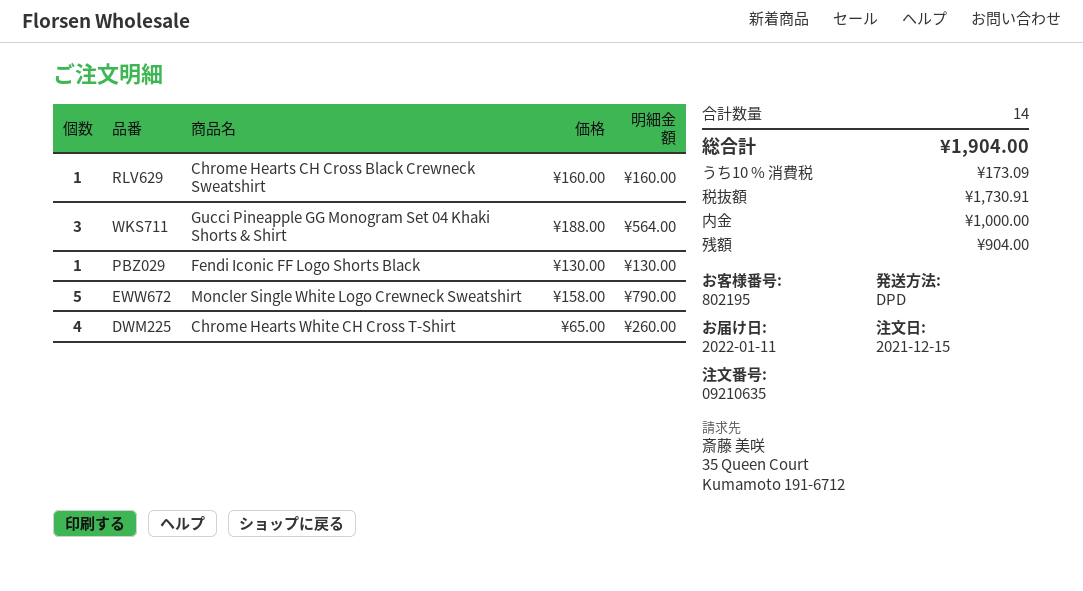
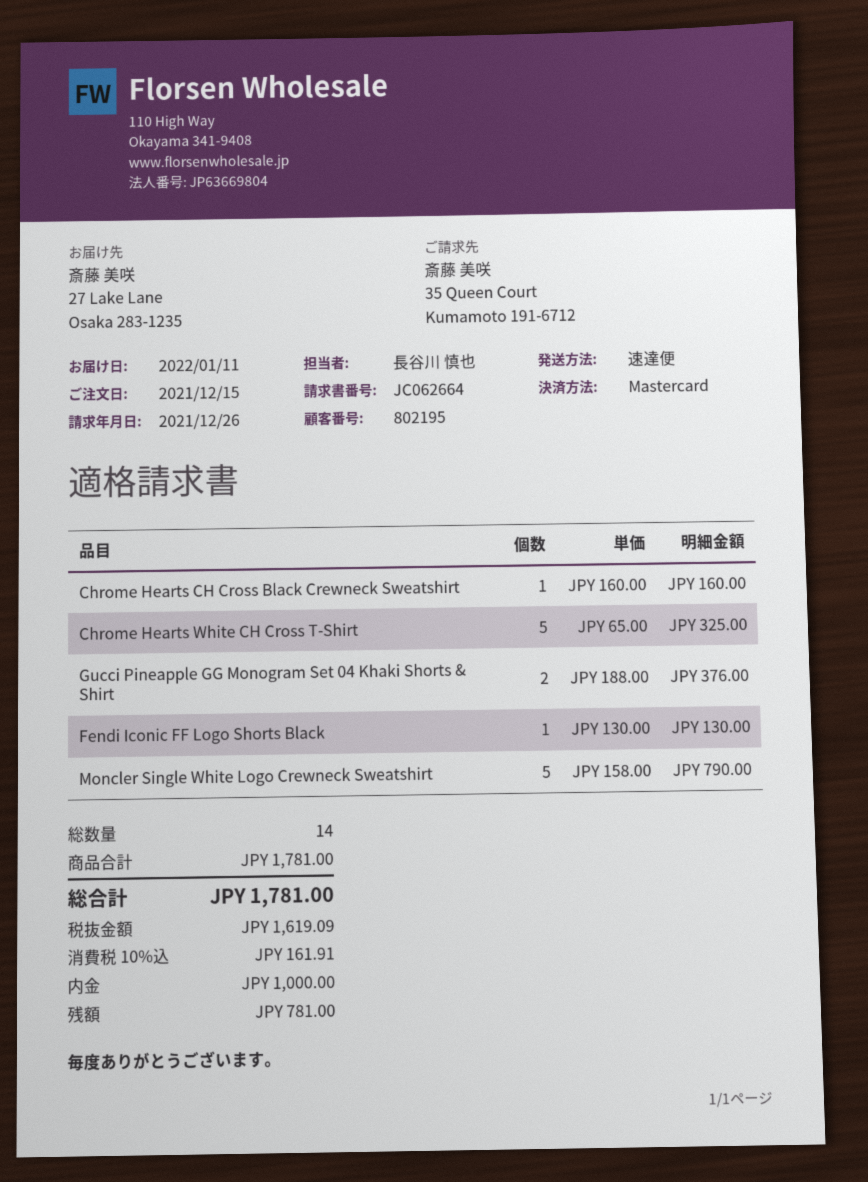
shipping method: DPD -> express
Gucci Pineapple GG Monogram Set 04 Khaki Shorts & Shirt: 3 x 188.00 = 564.00 -> 2 x 188.00 = 376.00
Chrome Hearts White CH Cross T-Shirt: 4 x 65.00 = 260.00 -> 5 x 65.00 = 325.00
net: 1730.91 -> 1619.09
tax: 10% = 173.09 -> 10% = 161.91
total: 1904.00 -> 1781.00
balance: 904.00 -> 781.00

